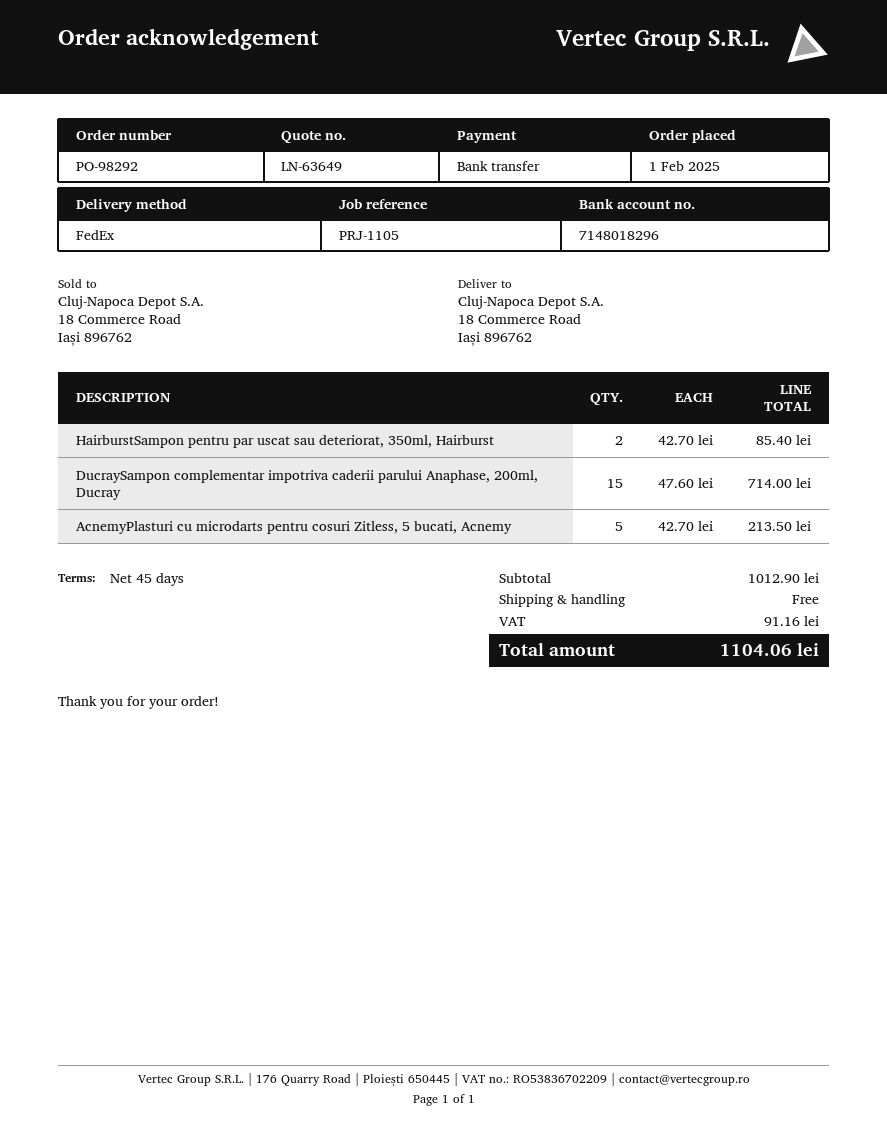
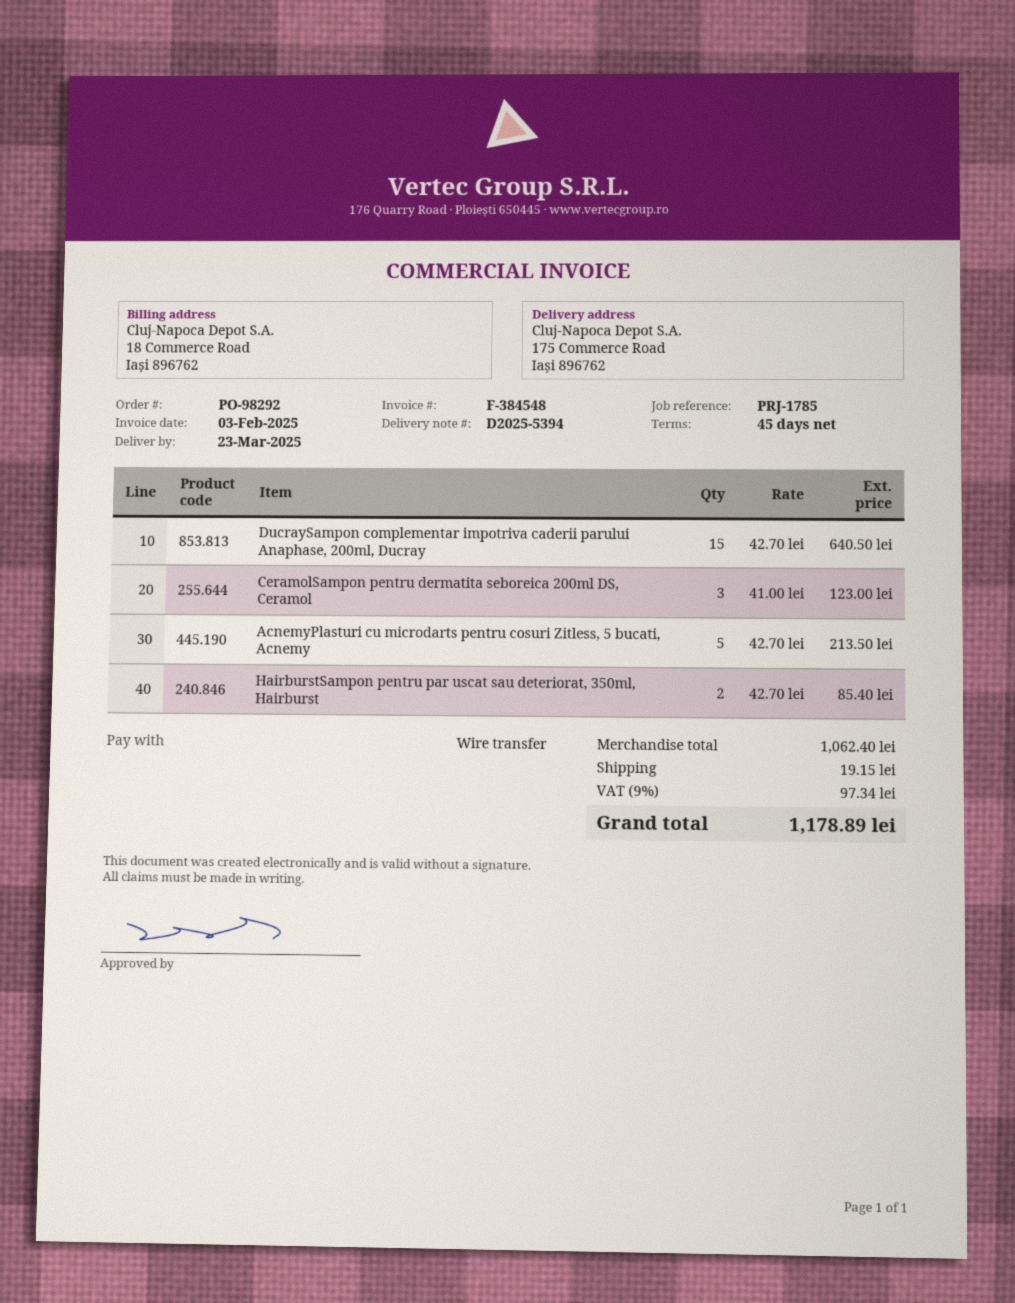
reference: PRJ-1105 -> PRJ-1785
ship to: 18 Commerce Road, Iași 896762 -> 175 Commerce Road, Iași 896762
DucraySampon complementar impotriva caderii parului Anaphase, 200ml, Ducray: 15 x 47.60 = 714.00 -> 15 x 42.70 = 640.50
CeramolSampon pentru dermatita seboreica 200ml DS, Ceramol: none -> 3 x 41.00 = 123.00
subtotal: 1012.90 -> 1062.40
shipping: 0.00 -> 19.15
tax: 91.16 -> 97.34
total: 1104.06 -> 1178.89

